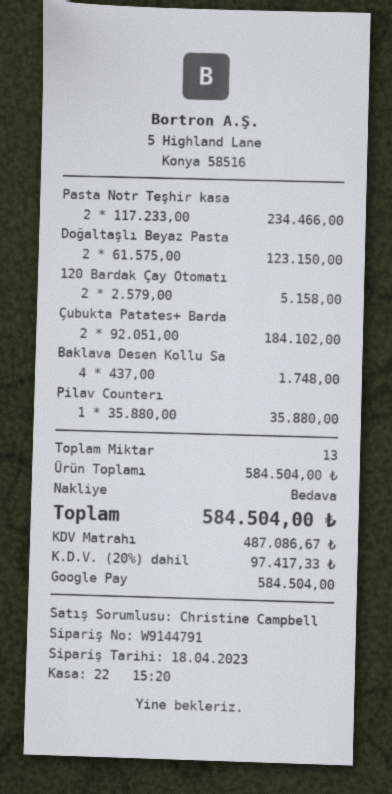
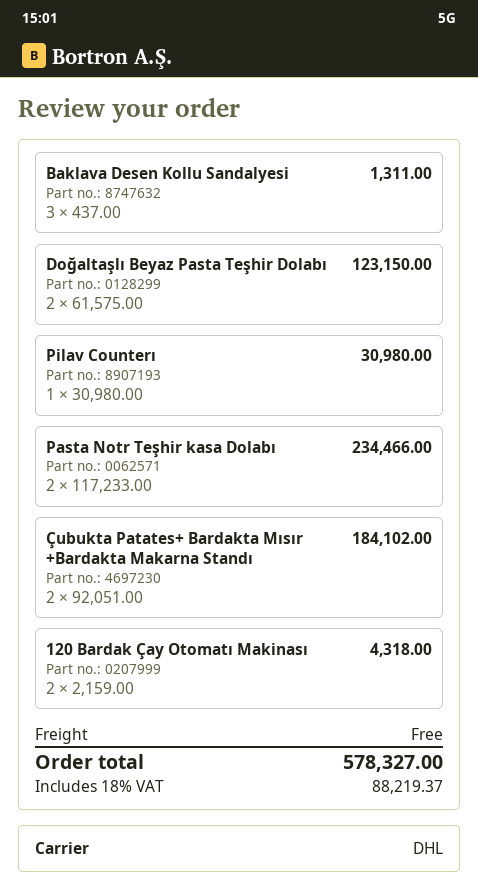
120 Bardak Çay Otomatı: 2 x 2579.00 = 5158.00 -> 2 x 2159.00 = 4318.00
Baklava Desen Kollu Sa: 4 x 437.00 = 1748.00 -> 3 x 437.00 = 1311.00
Pilav Counterı: 1 x 35880.00 = 35880.00 -> 1 x 30980.00 = 30980.00
tax: 20% = 97417.33 -> 18% = 88219.37
total: 584504.00 -> 578327.00

